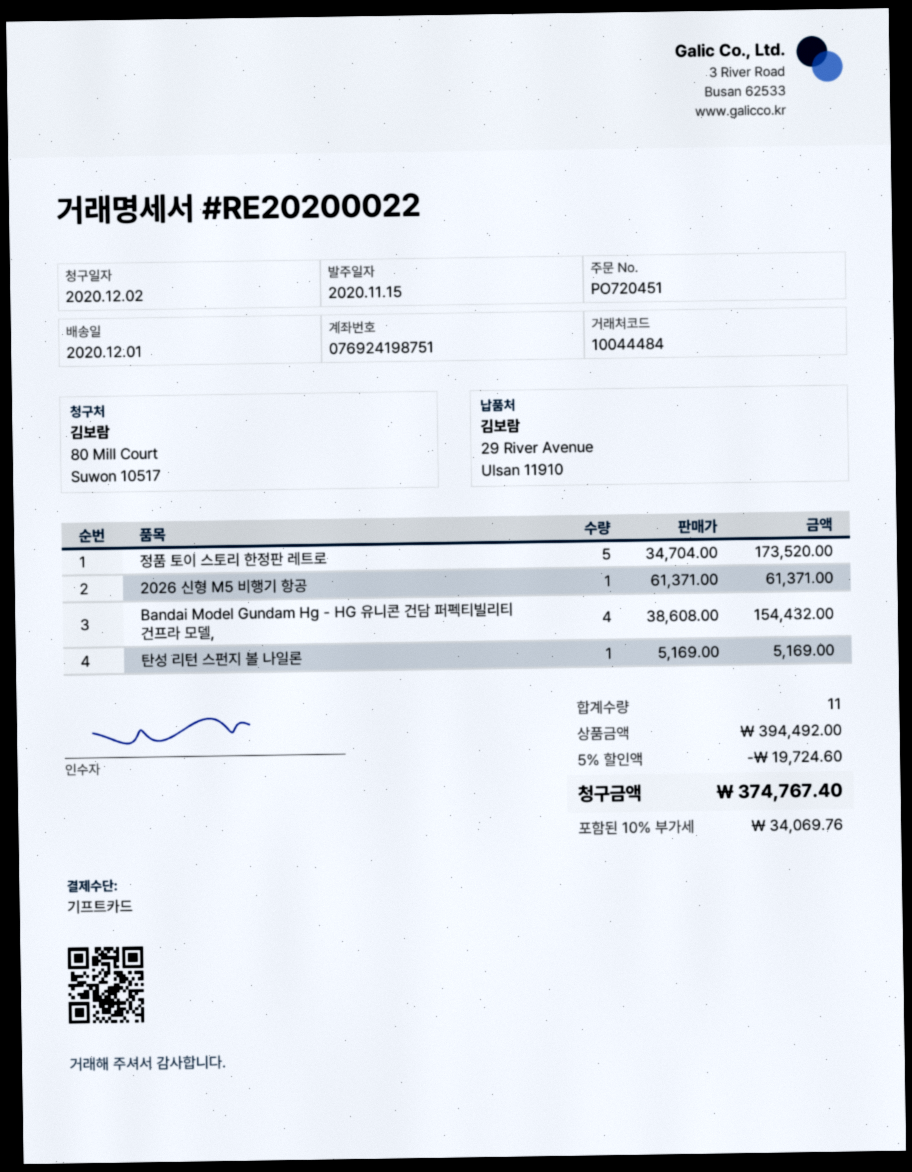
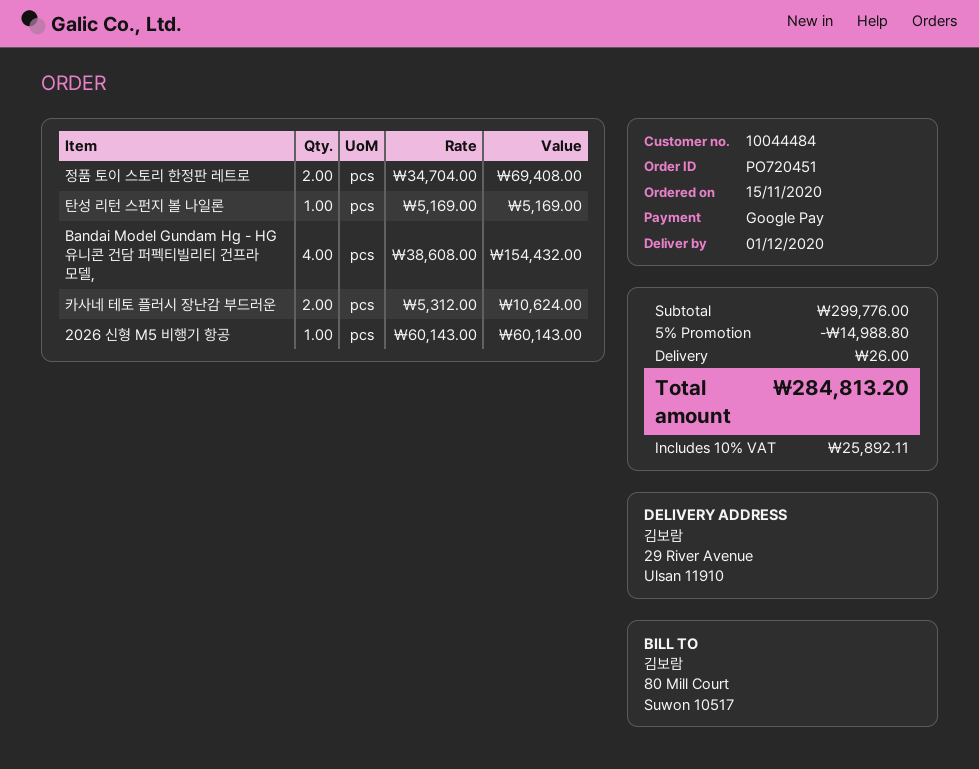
payment method: gift card -> Google Pay
정품 토이 스토리 한정판 레트로: 5 x 34704.00 = 173520.00 -> 2 x 34704.00 = 69408.00
2026 신형 M5 비행기 항공: 1 x 61371.00 = 61371.00 -> 1 x 60143.00 = 60143.00
카사네 테토 플러시 장난감 부드러운: none -> 2 x 5312.00 = 10624.00
subtotal: 394492.00 -> 299776.00
discount: 5% = 19724.60 -> 5% = 14988.80
shipping: none -> 26.00
tax: 10% = 34069.76 -> 10% = 25892.11
total: 374767.40 -> 284813.20

